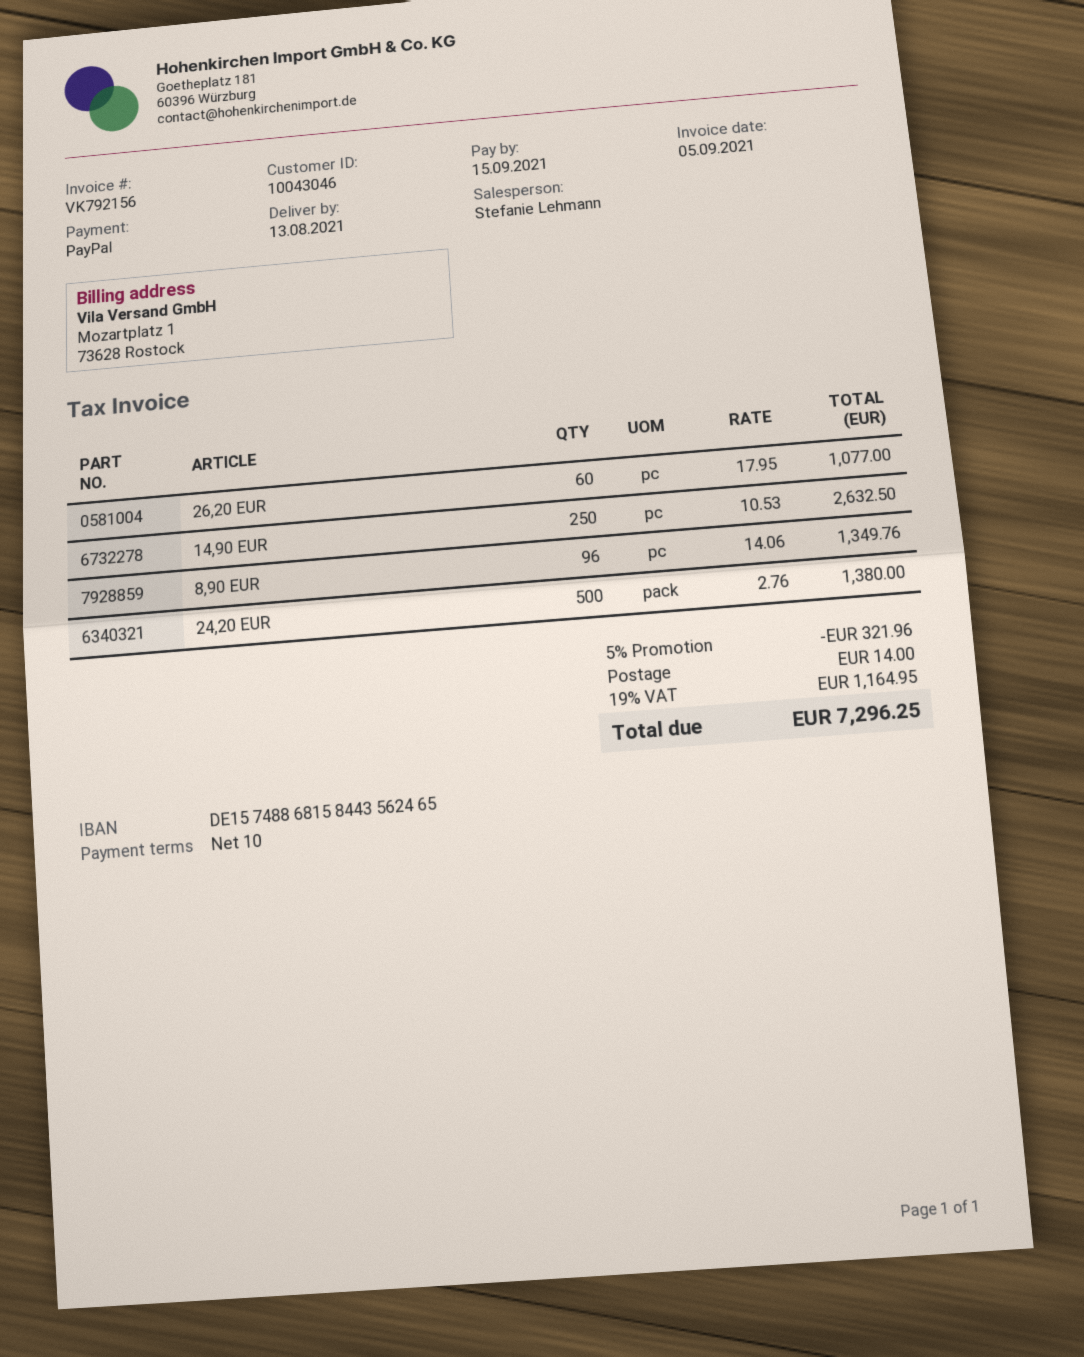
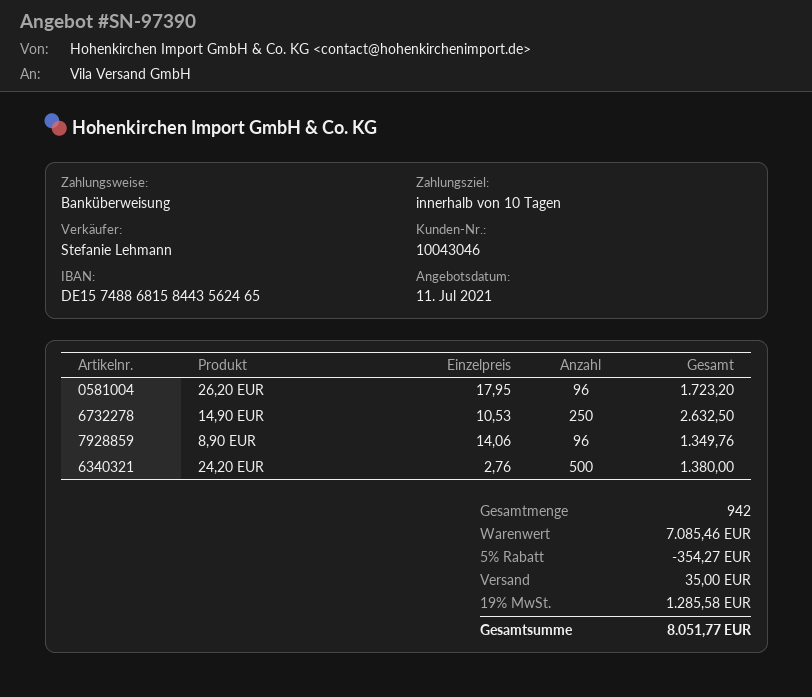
payment method: PayPal -> bank transfer
26,20 EUR: 60 x 17.95 = 1077.00 -> 96 x 17.95 = 1723.20
discount: 5% = 321.96 -> 5% = 354.27
shipping: 14.00 -> 35.00
tax: 19% = 1164.95 -> 19% = 1285.58
total: 7296.25 -> 8051.77

